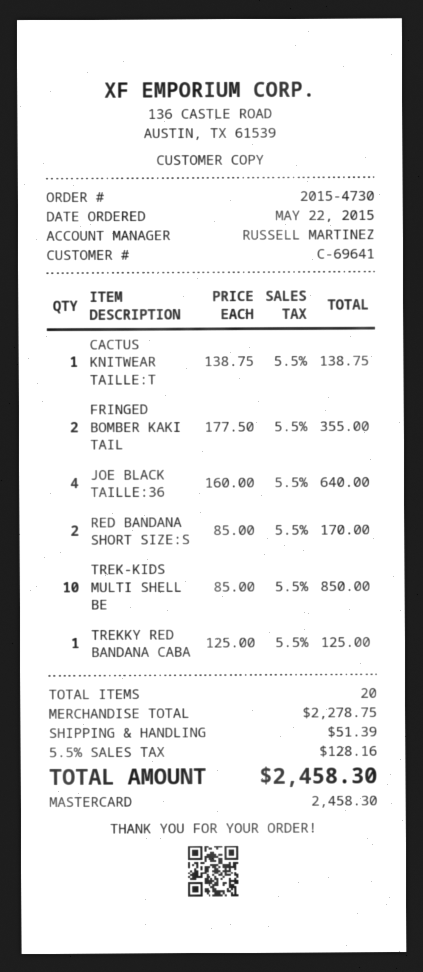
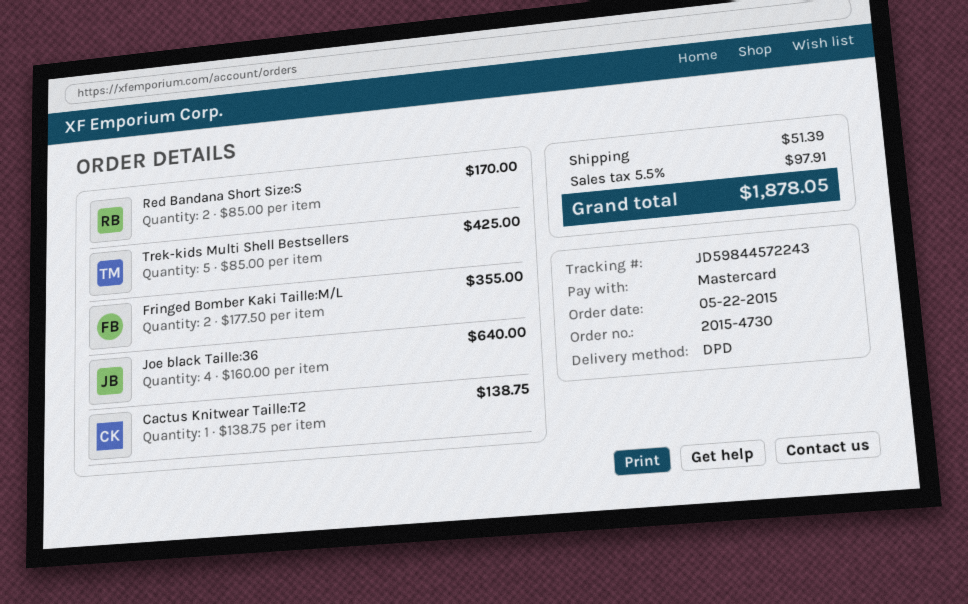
TREK-KIDS MULTI SHELL BE: 10 x 85.00 = 850.00 -> 5 x 85.00 = 425.00
TREKKY RED BANDANA CABA: 1 x 125.00 = 125.00 -> none
tax: 5.5% = 128.16 -> 5.5% = 97.91
total: 2458.30 -> 1878.05

